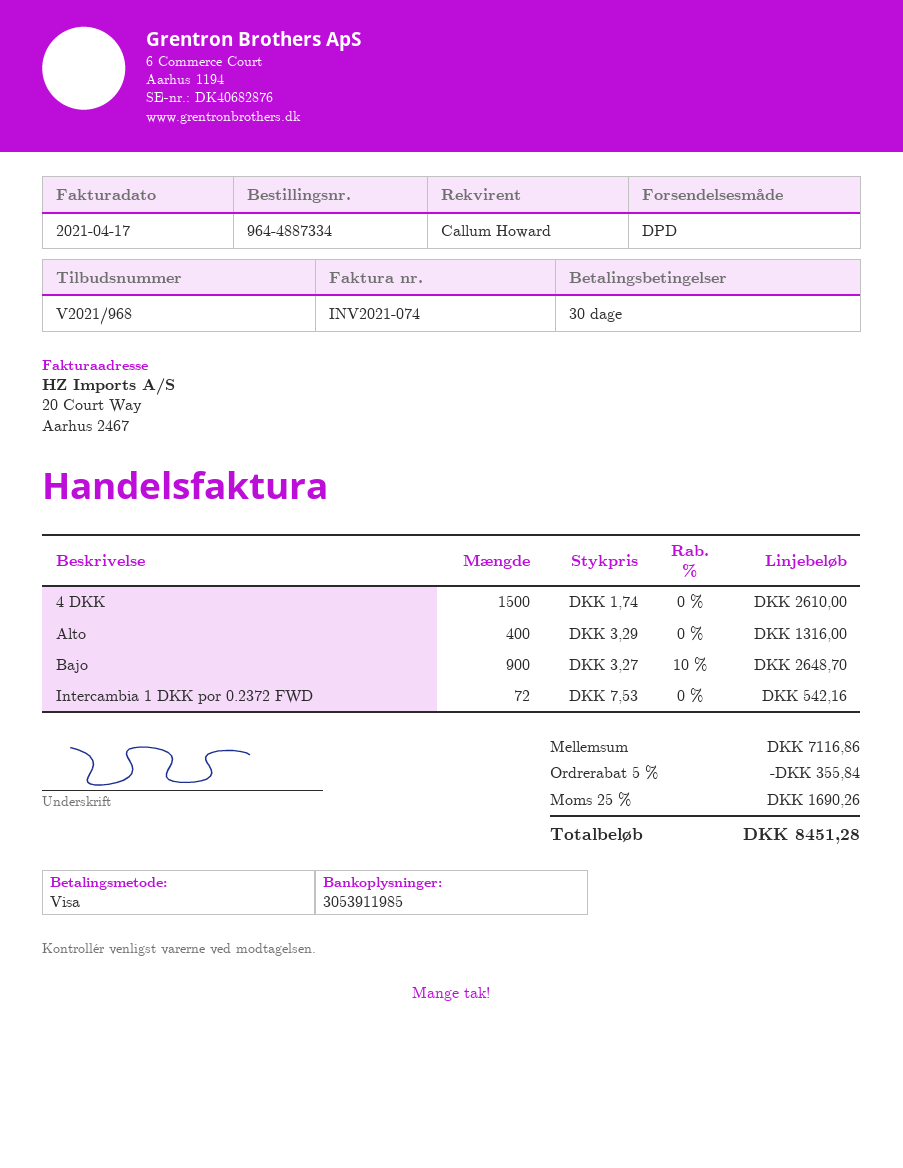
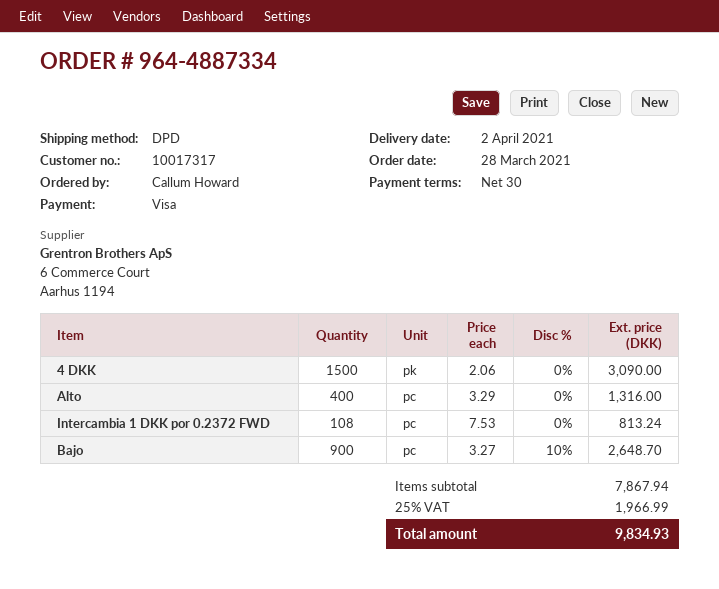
4 DKK: 1500 x 1.74 = 2610.00 -> 1500 x 2.06 = 3090.00
Intercambia 1 DKK por 0.2372 FWD: 72 x 7.53 = 542.16 -> 108 x 7.53 = 813.24
subtotal: 7116.86 -> 7867.94
discount: 5% = 355.84 -> none
tax: 25% = 1690.26 -> 25% = 1966.99
total: 8451.28 -> 9834.93

